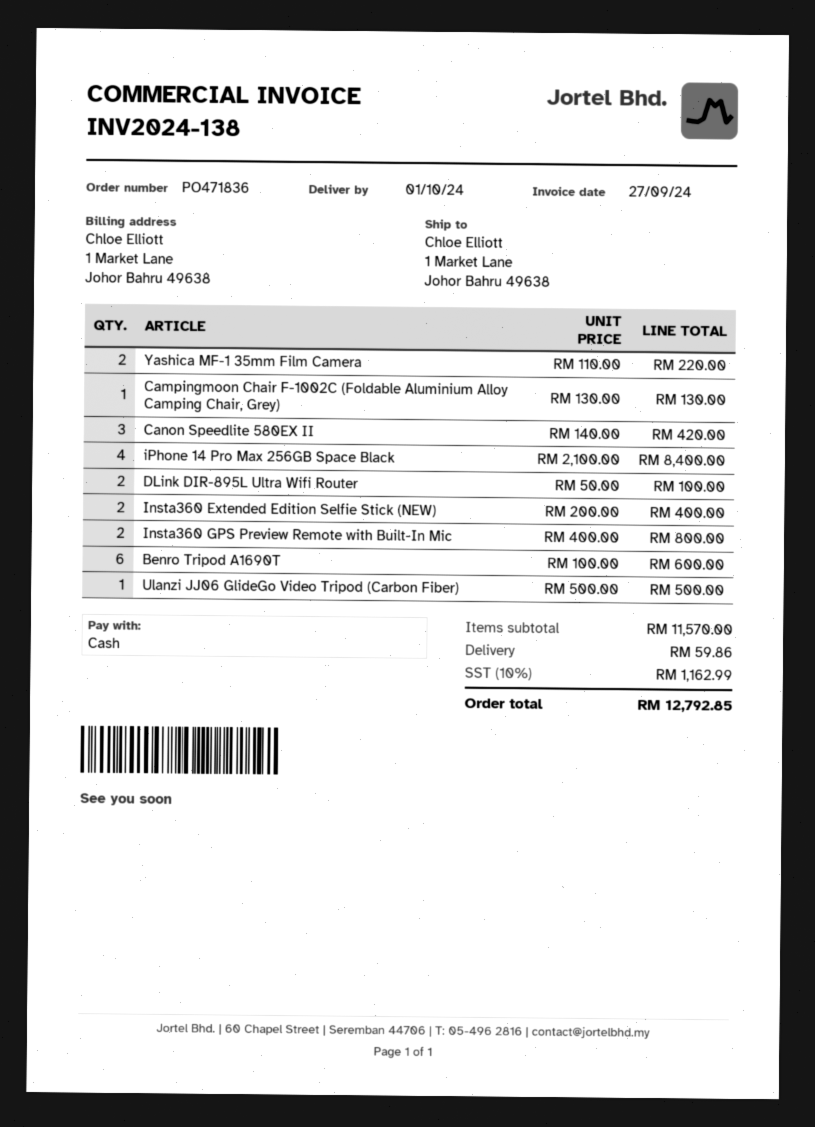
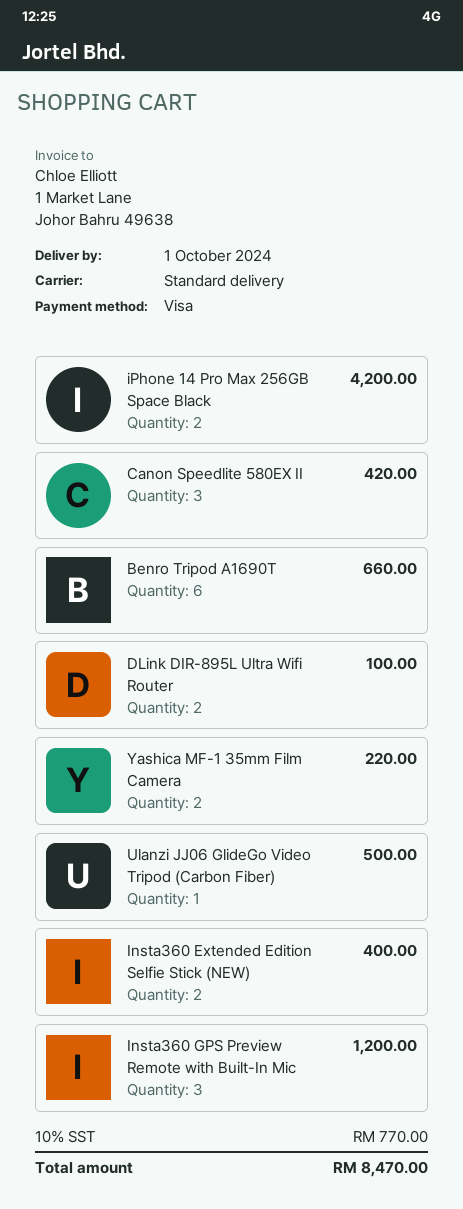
payment method: cash -> Visa
Campingmoon Chair F-1002C (Foldable Aluminium Alloy Camping Chair, Grey): 1 for 130.00 -> none
iPhone 14 Pro Max 256GB Space Black: 4 for 8400.00 -> 2 for 4200.00
Insta360 GPS Preview Remote with Built-In Mic: 2 for 800.00 -> 3 for 1200.00
Benro Tripod A1690T: 6 for 600.00 -> 6 for 660.00
shipping: 59.86 -> none
tax: 10% = 1162.99 -> 10% = 770.00
total: 12792.85 -> 8470.00

